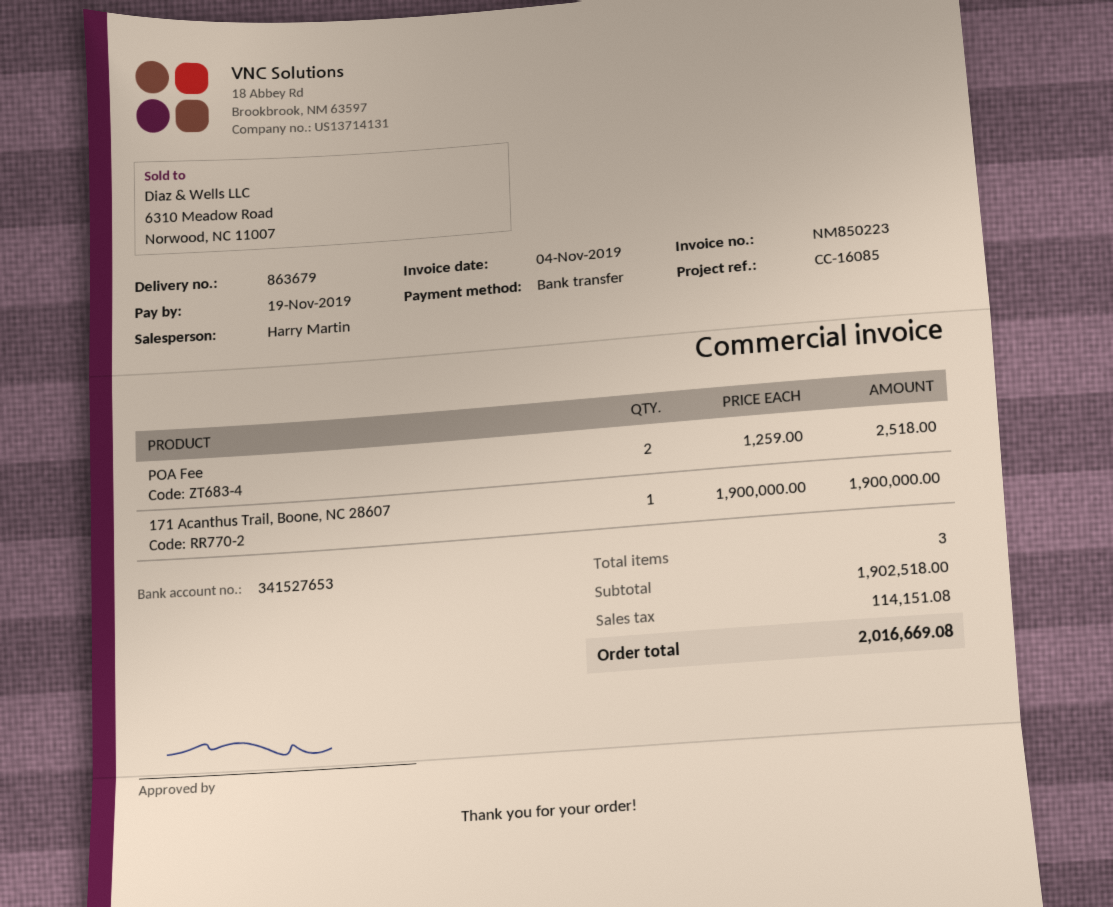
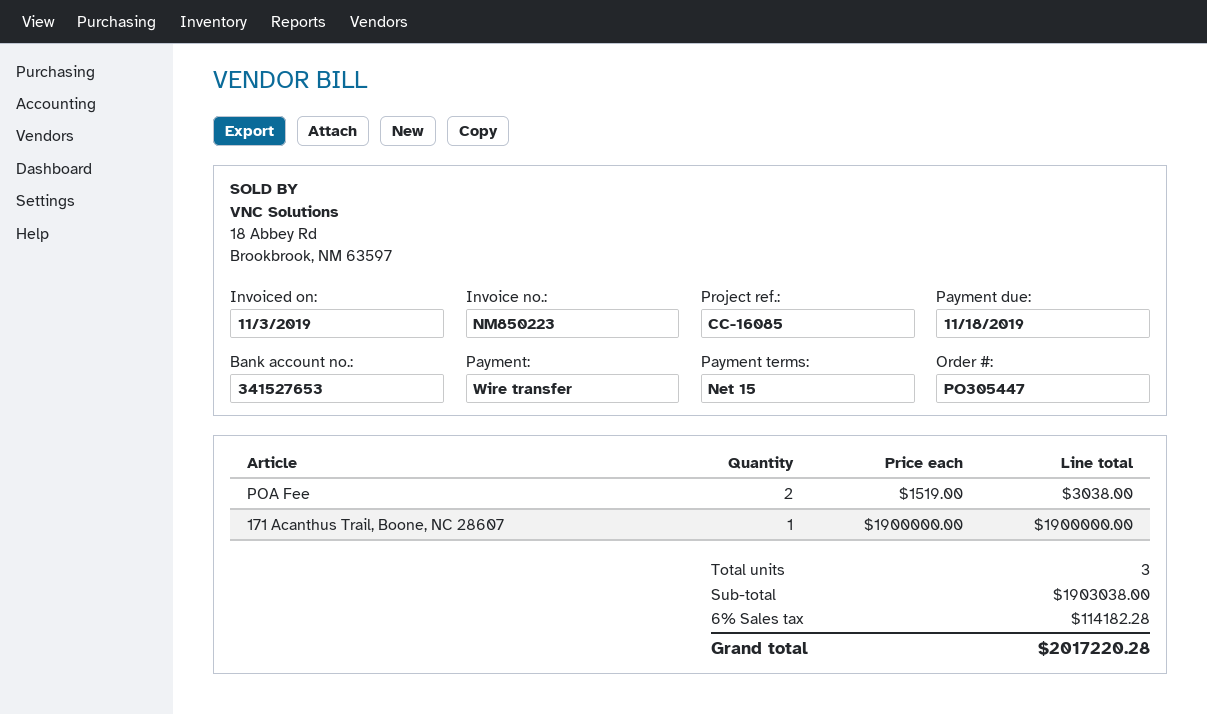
invoice date: 2019-11-04 -> 2019-11-03
due date: 2019-11-19 -> 2019-11-18
POA Fee: 2 x 1259.00 = 2518.00 -> 2 x 1519.00 = 3038.00
subtotal: 1902518.00 -> 1903038.00
tax: 114151.08 -> 114182.28
total: 2016669.08 -> 2017220.28

